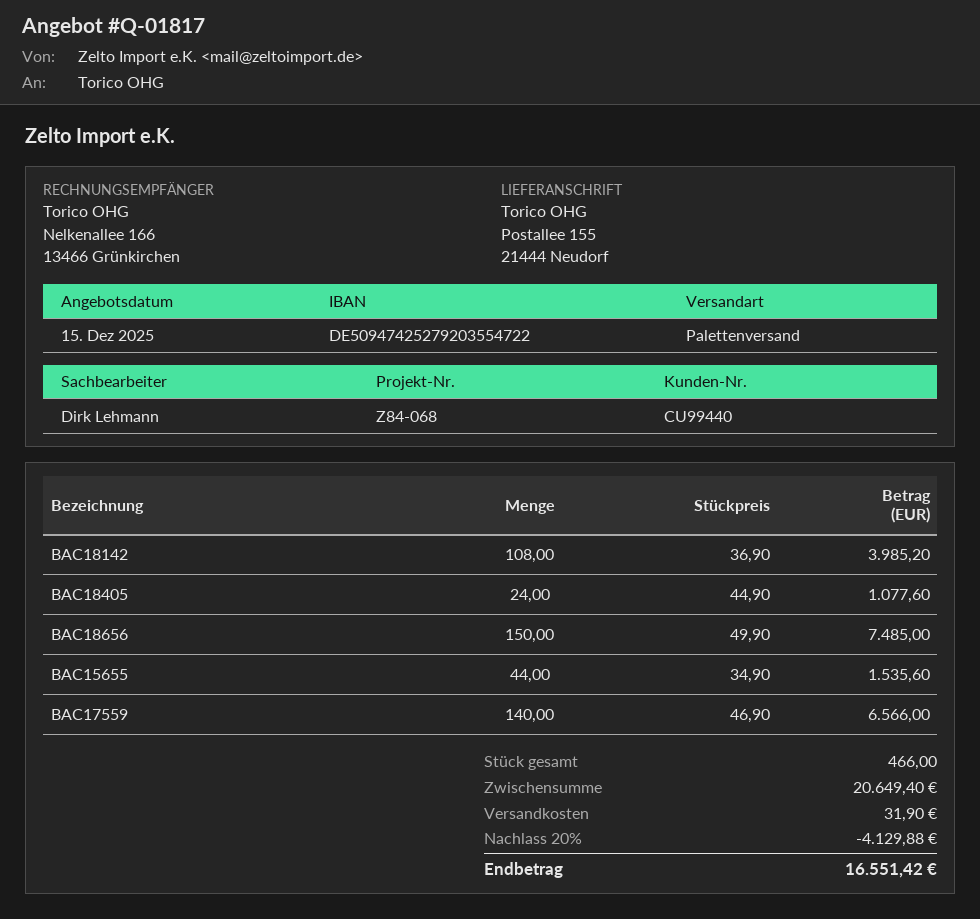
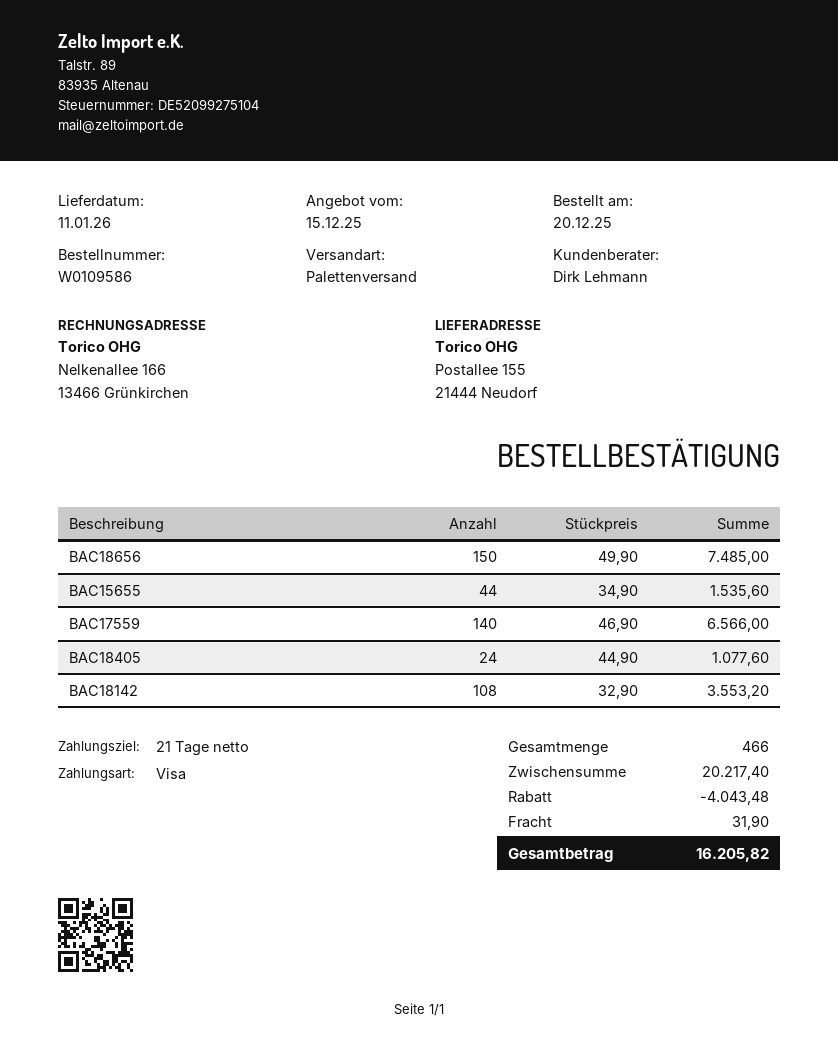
BAC18142: 108 x 36.90 = 3985.20 -> 108 x 32.90 = 3553.20
subtotal: 20649.40 -> 20217.40
discount: 4129.88 -> 4043.48
total: 16551.42 -> 16205.82

